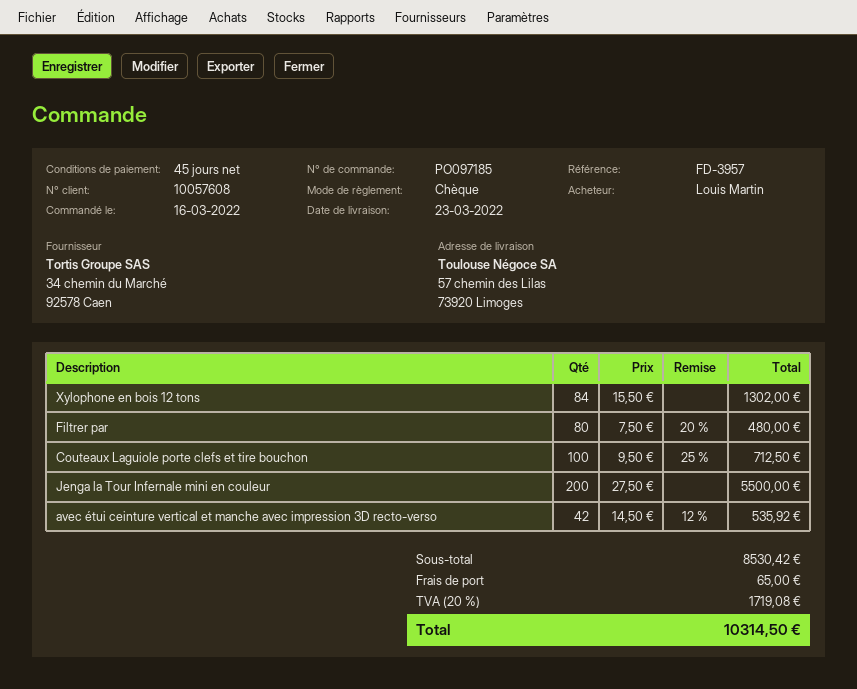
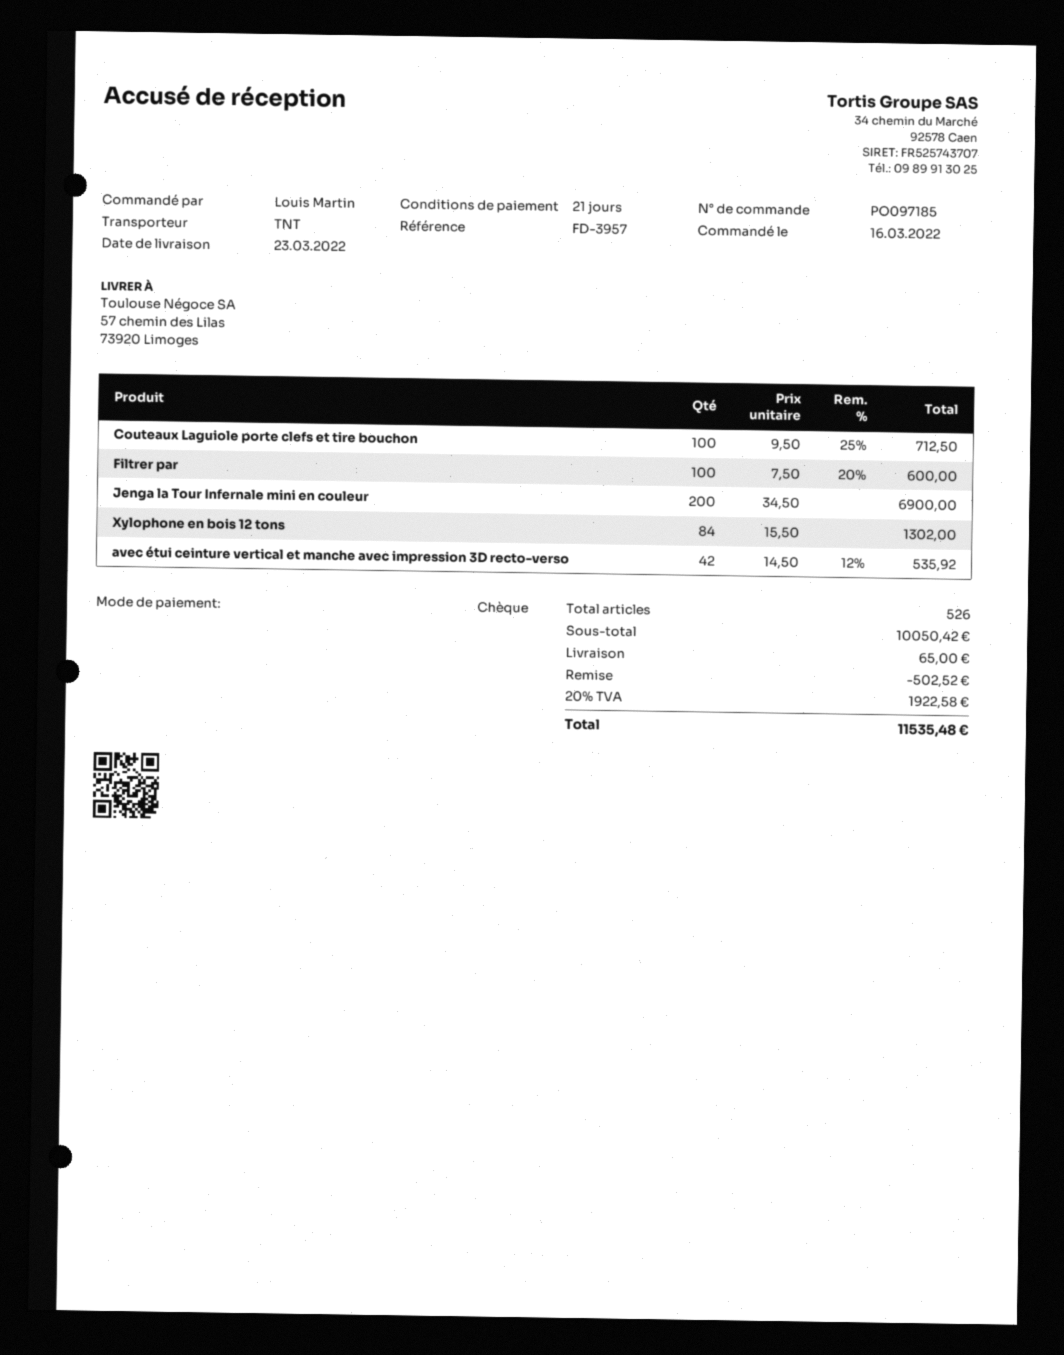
payment terms: 45 days -> 21 days
Filtrer par: 80 x 7.50 - 20% = 480.00 -> 100 x 7.50 - 20% = 600.00
Jenga la Tour Infernale mini en couleur: 200 x 27.50 = 5500.00 -> 200 x 34.50 = 6900.00
subtotal: 8530.42 -> 10050.42
discount: none -> 502.52
tax: 20% = 1719.08 -> 20% = 1922.58
total: 10314.50 -> 11535.48

